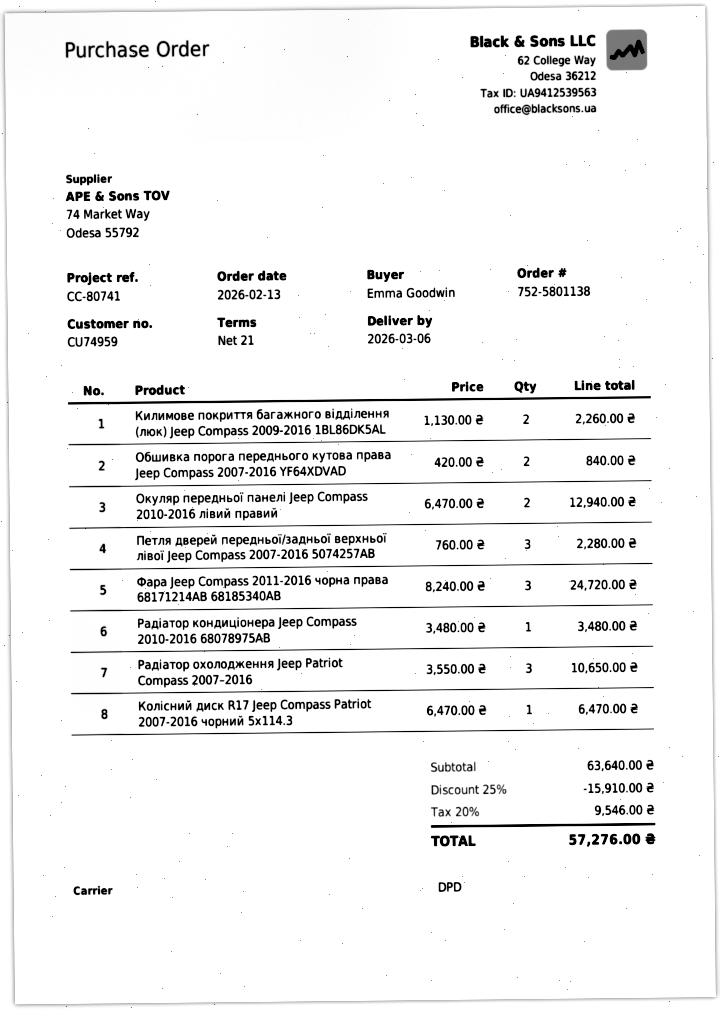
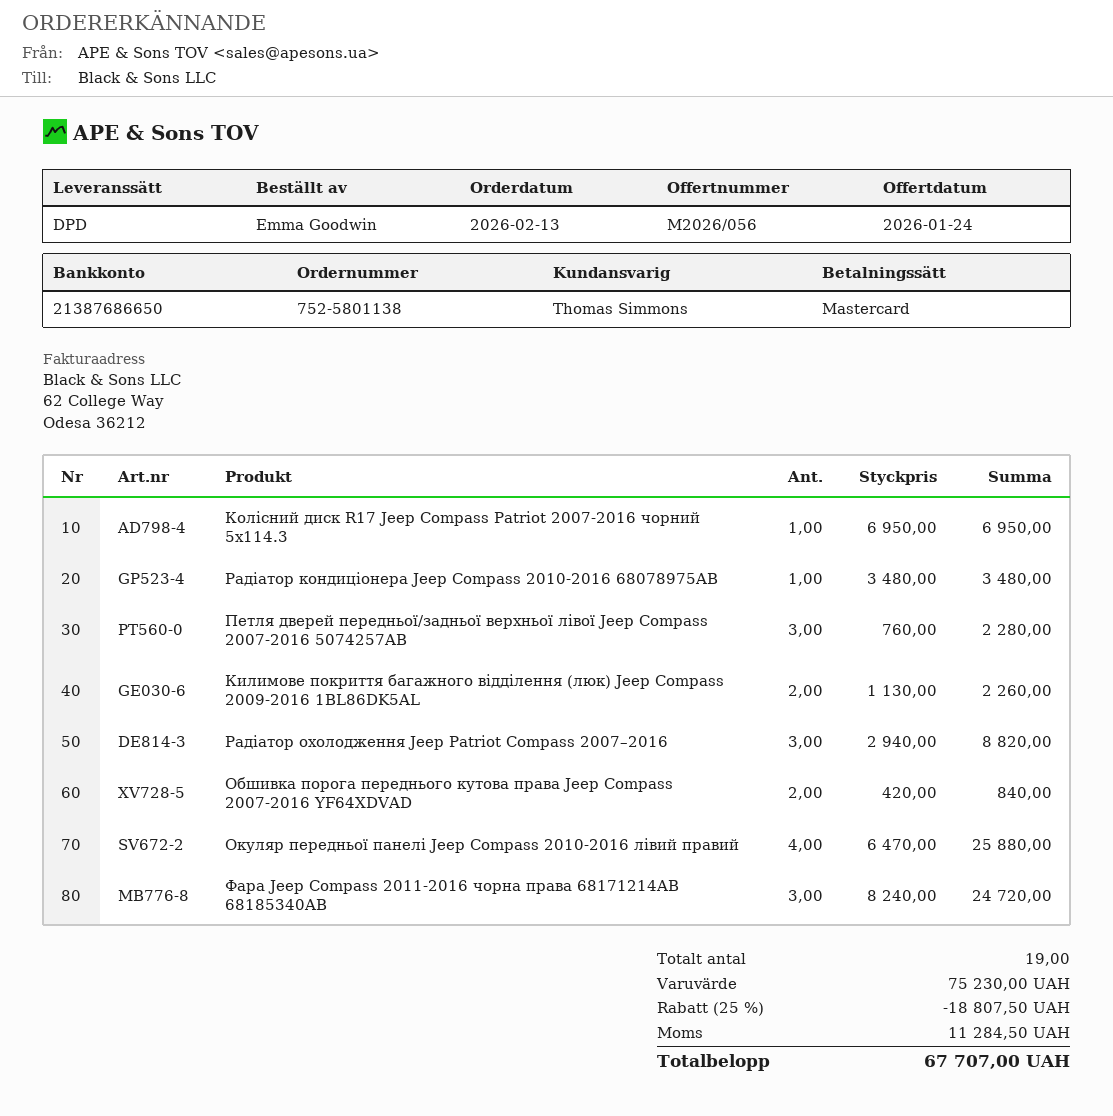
Окуляр передньої панелі Jeep Compass 2010-2016 лівий правий: 2 x 6470.00 = 12940.00 -> 4 x 6470.00 = 25880.00
Радіатор охолодження Jeep Patriot Compass 2007–2016: 3 x 3550.00 = 10650.00 -> 3 x 2940.00 = 8820.00
Колісний диск R17 Jeep Compass Patriot 2007-2016 чорний 5х114.3: 1 x 6470.00 = 6470.00 -> 1 x 6950.00 = 6950.00
subtotal: 63640.00 -> 75230.00
discount: 25% = 15910.00 -> 25% = 18807.50
tax: 9546.00 -> 11284.50
total: 57276.00 -> 67707.00

